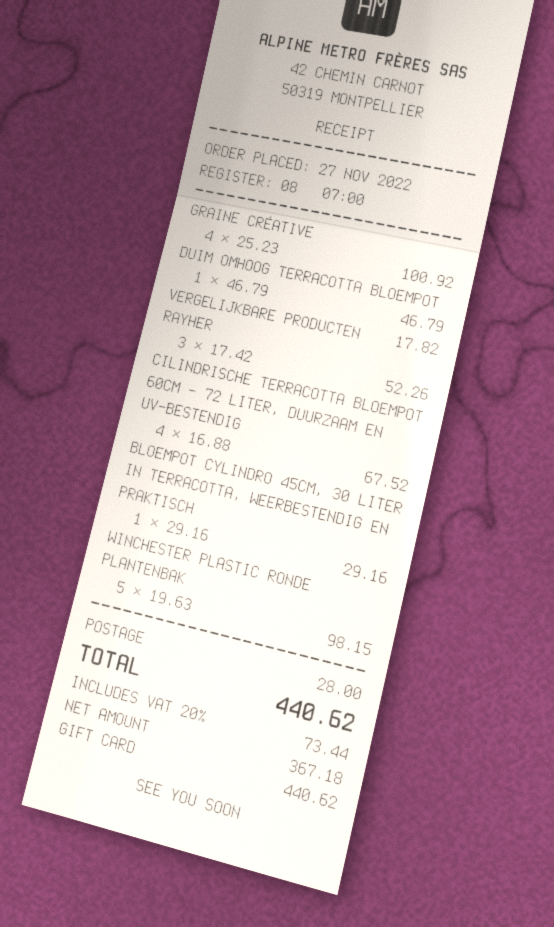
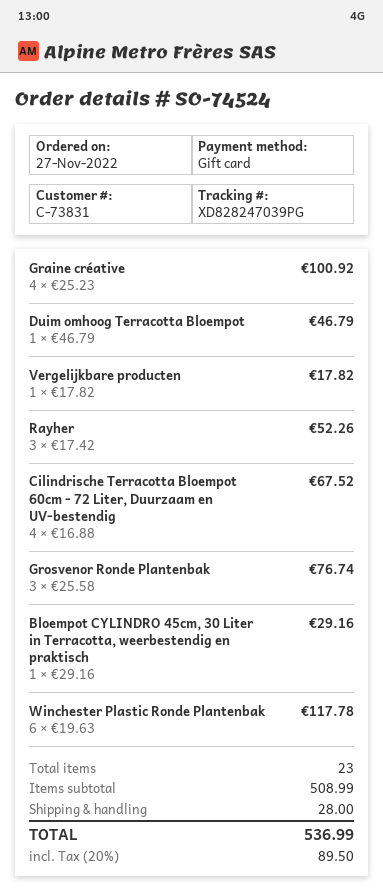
WINCHESTER PLASTIC RONDE PLANTENBAK: 5 x 19.63 = 98.15 -> 6 x 19.63 = 117.78
Grosvenor Ronde Plantenbak: none -> 3 x 25.58 = 76.74
tax: 20% = 73.44 -> 20% = 89.50
total: 440.62 -> 536.99

